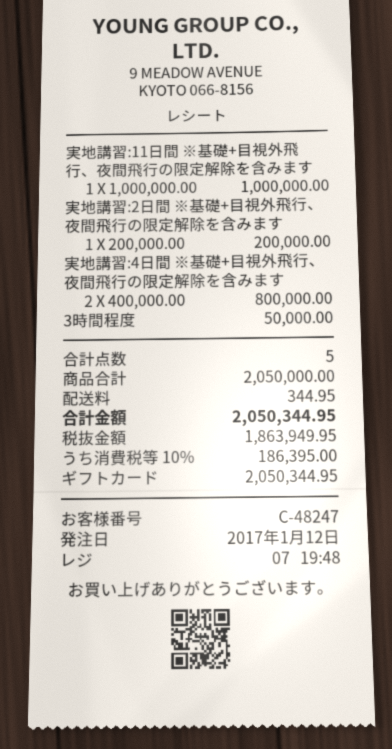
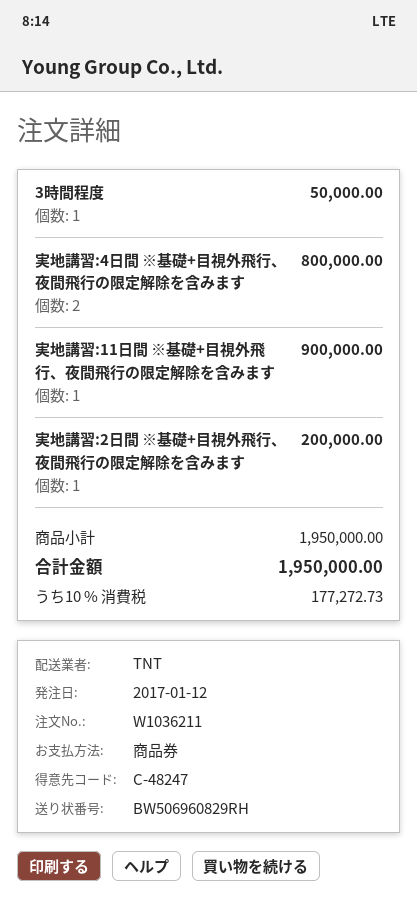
実地講習:11日間 ※基礎+目視外飛行、夜間飛行の限定解除を含みます: 1 for 1000000.00 -> 1 for 900000.00
subtotal: 2050000.00 -> 1950000.00
shipping: 344.95 -> none
tax: 10% = 186395.00 -> 10% = 177272.73
total: 2050344.95 -> 1950000.00

